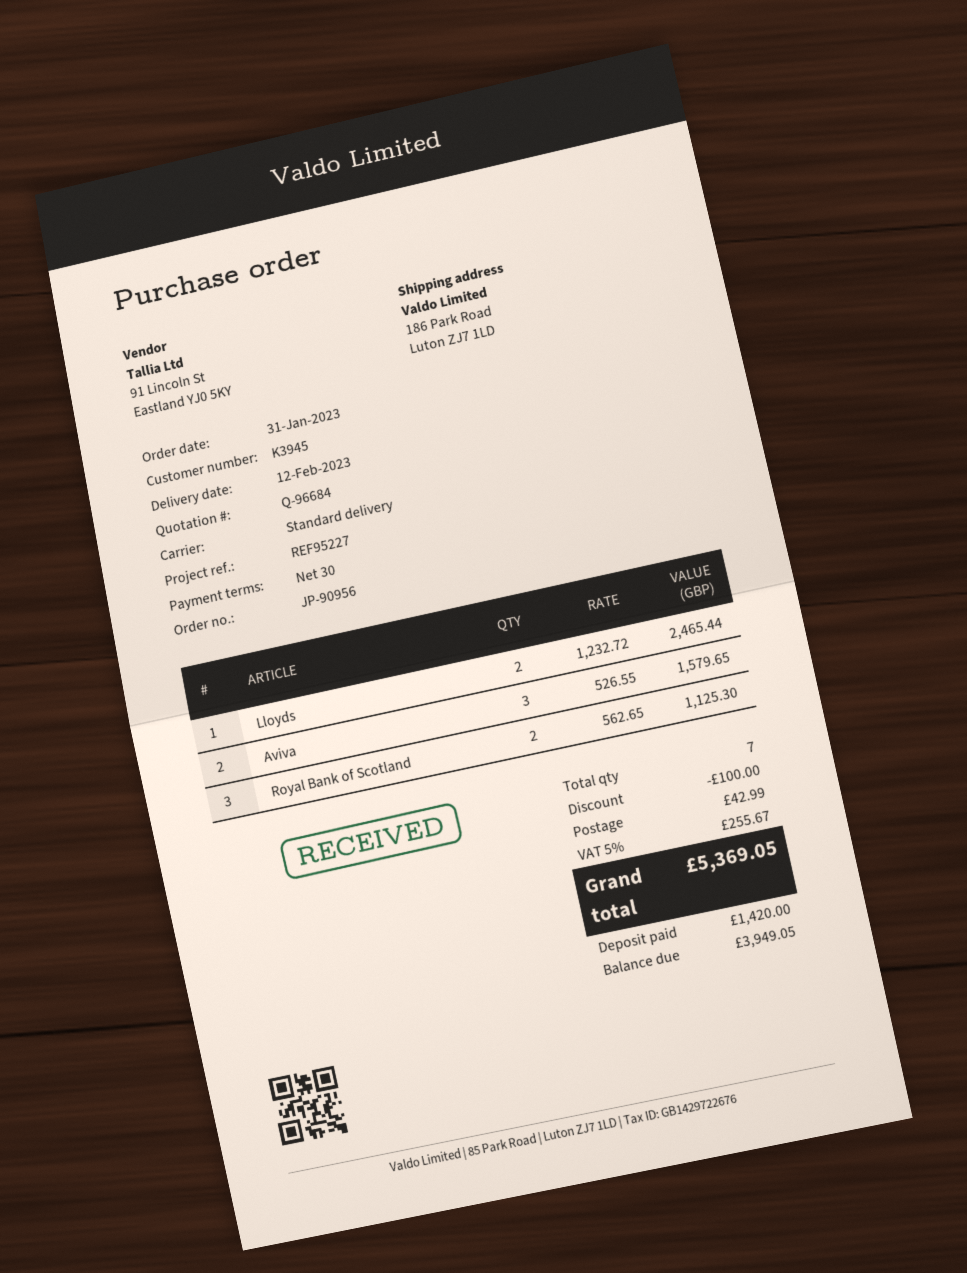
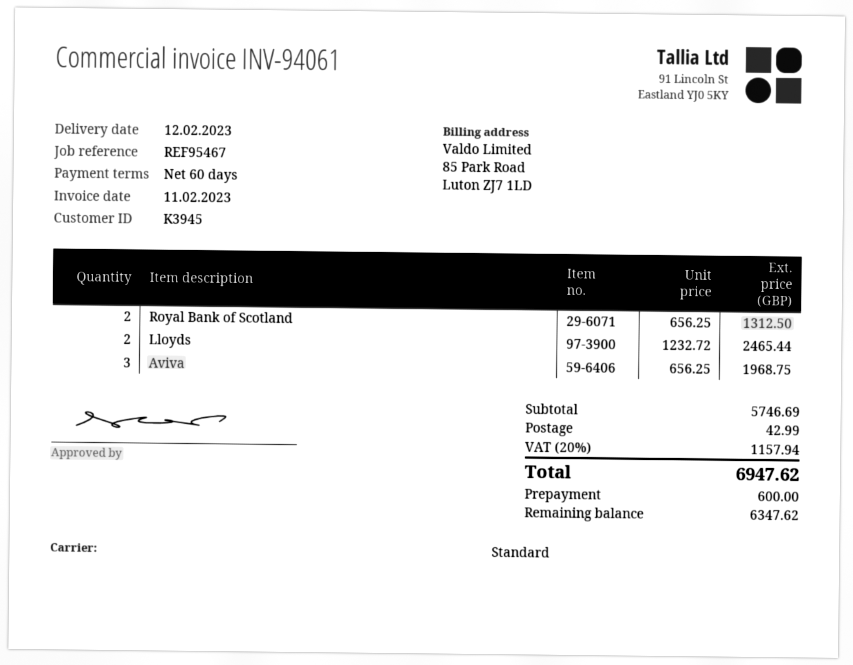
payment terms: 30 days -> 60 days
reference: REF95227 -> REF95467
Aviva: 3 x 526.55 = 1579.65 -> 3 x 656.25 = 1968.75
Royal Bank of Scotland: 2 x 562.65 = 1125.30 -> 2 x 656.25 = 1312.50
discount: 100.00 -> none
tax: 5% = 255.67 -> 20% = 1157.94
total: 5369.05 -> 6947.62
deposit: 1420.00 -> 600.00
balance: 3949.05 -> 6347.62

